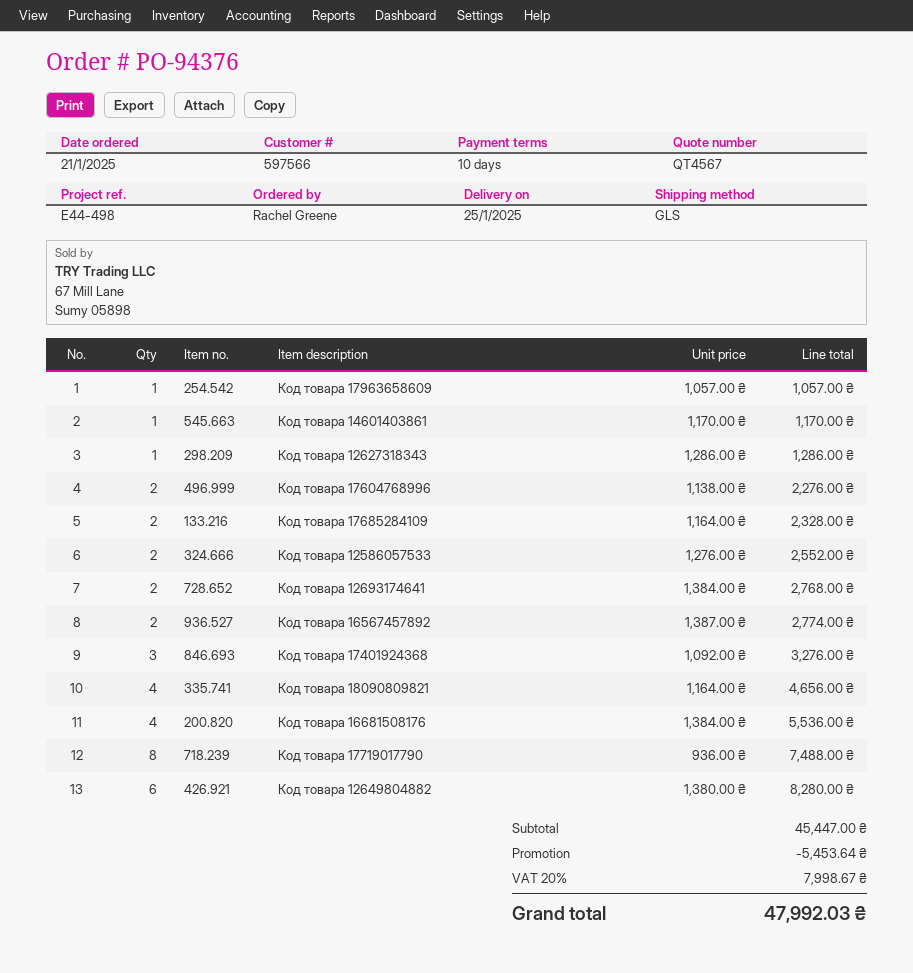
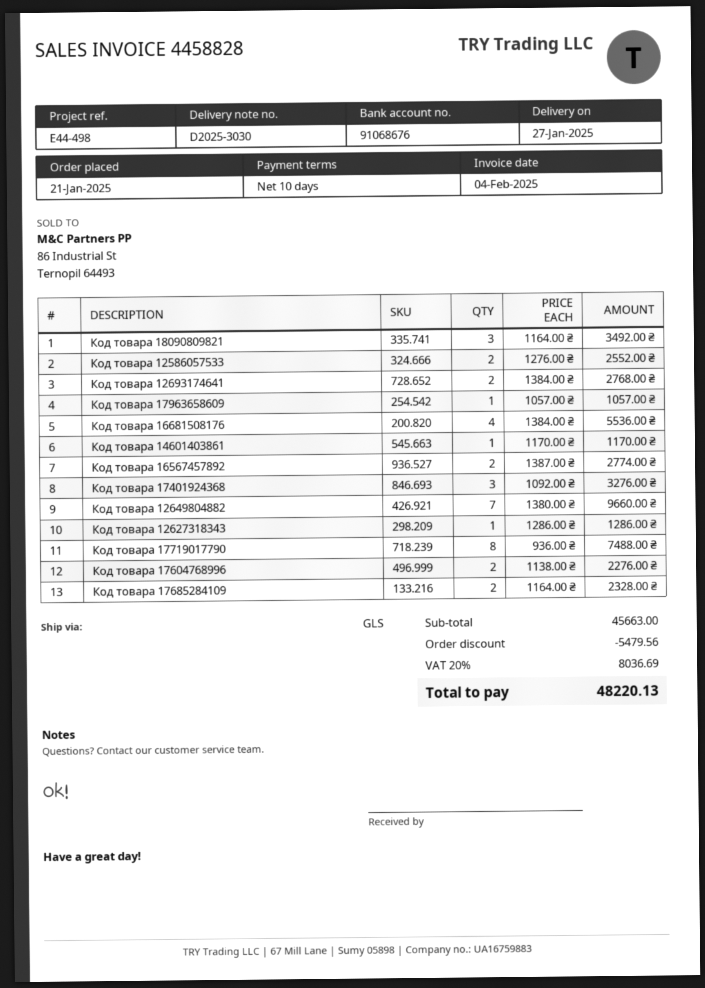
delivery date: 2025-01-25 -> 2025-01-27
Код товара 18090809821: 4 x 1164.00 = 4656.00 -> 3 x 1164.00 = 3492.00
Код товара 12649804882: 6 x 1380.00 = 8280.00 -> 7 x 1380.00 = 9660.00
subtotal: 45447.00 -> 45663.00
discount: 5453.64 -> 5479.56
tax: 20% = 7998.67 -> 20% = 8036.69
total: 47992.03 -> 48220.13

